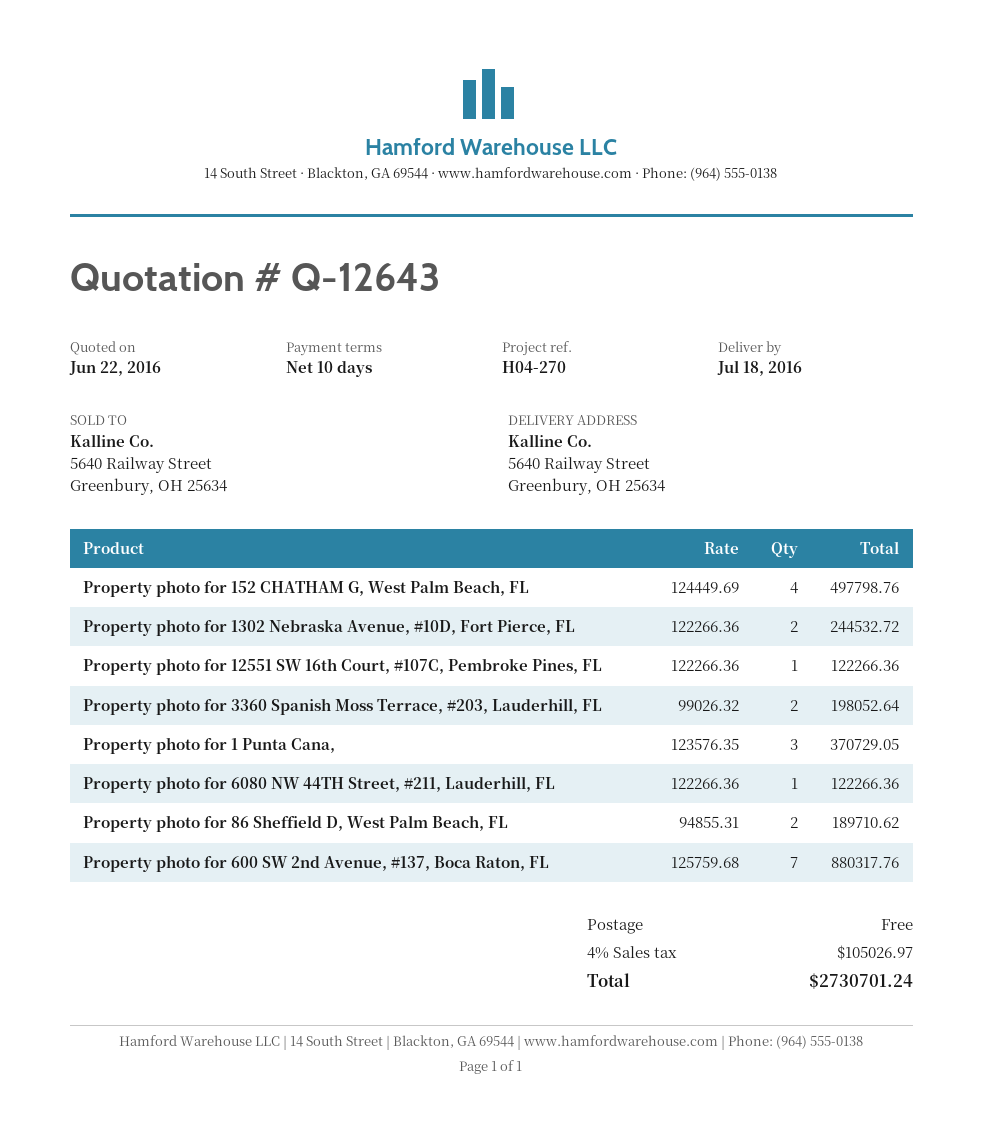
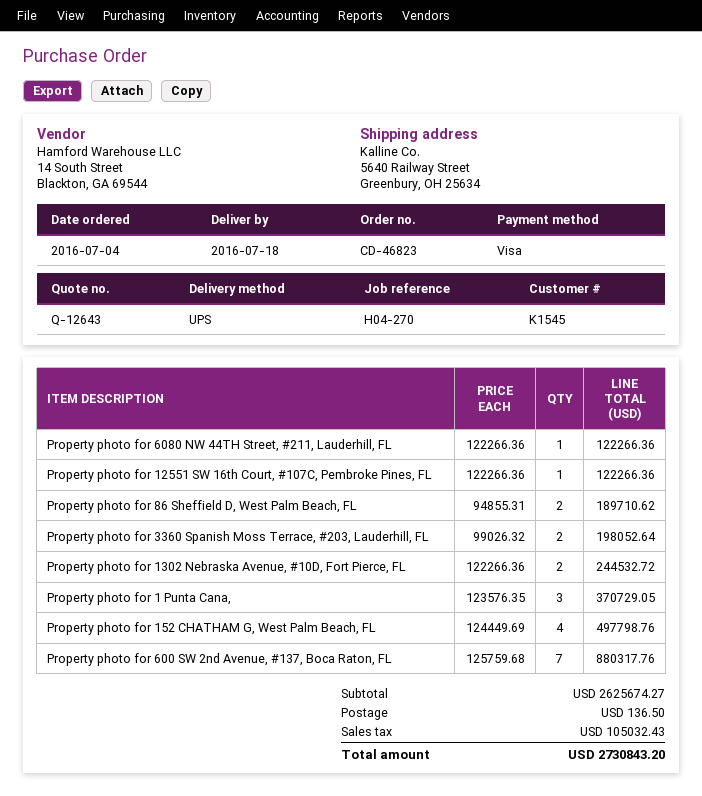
shipping: 0.00 -> 136.50
tax: 105026.97 -> 105032.43
total: 2730701.24 -> 2730843.20

